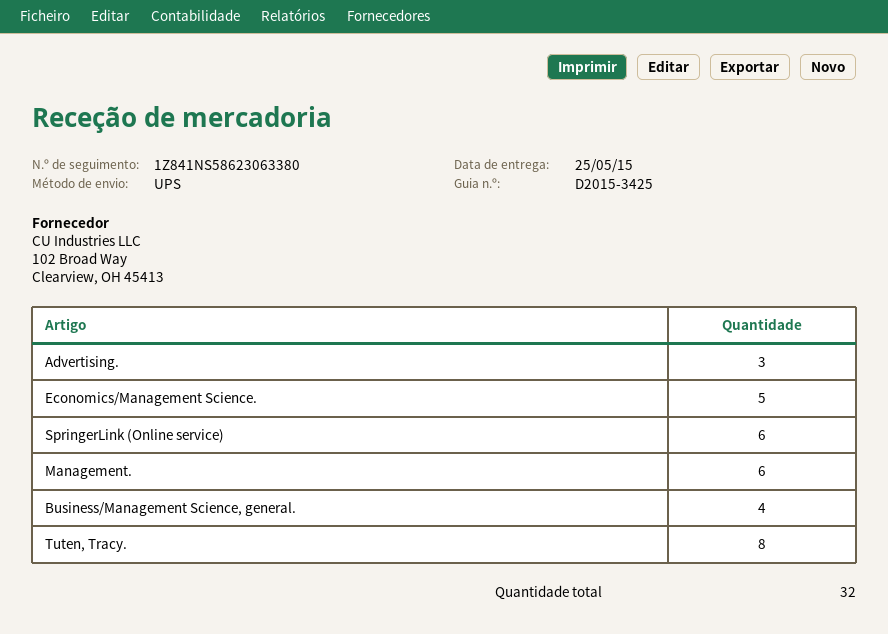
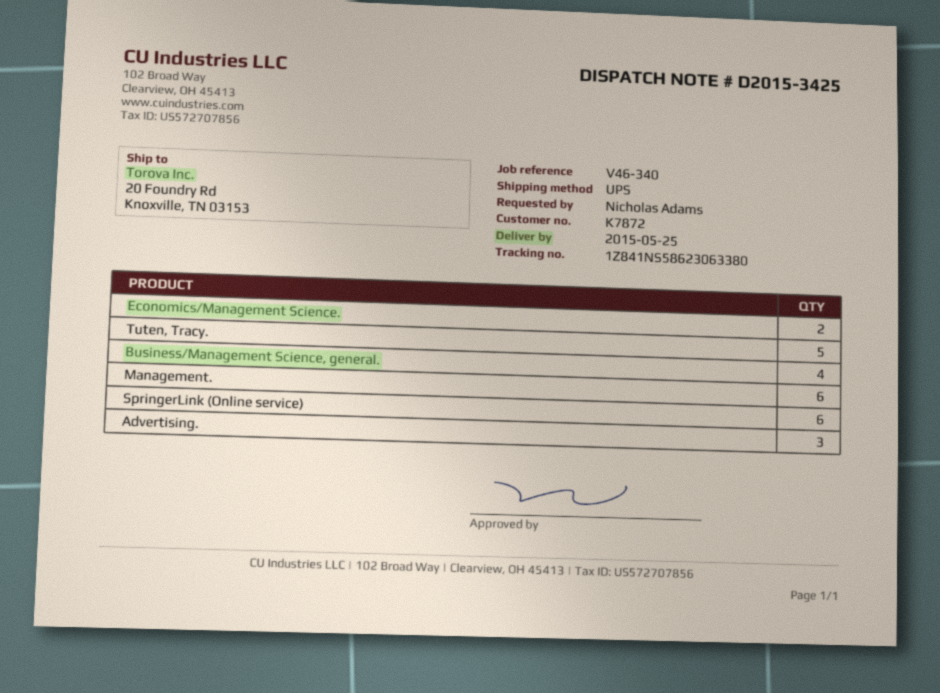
Economics/Management Science.: 5 -> 2
Tuten, Tracy.: 8 -> 5

